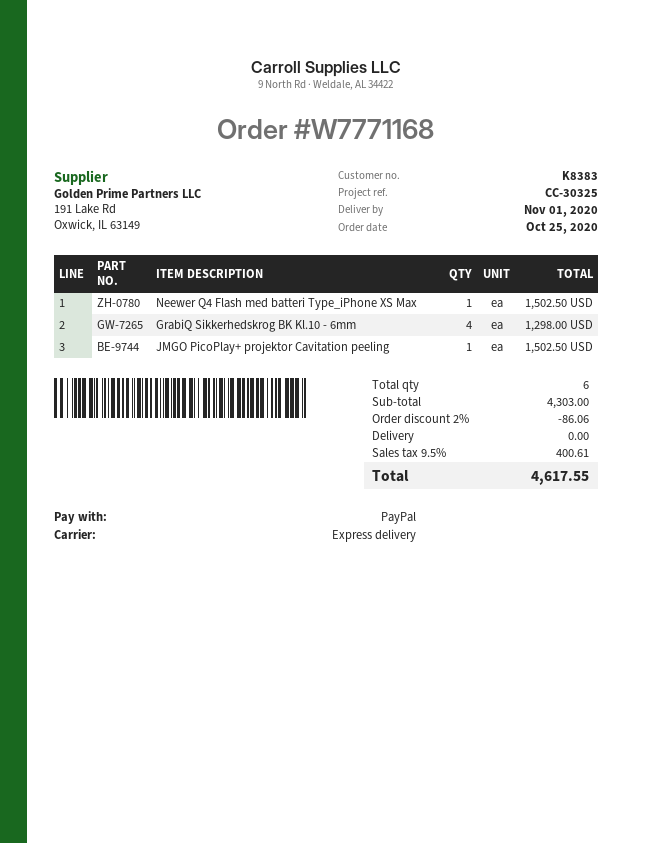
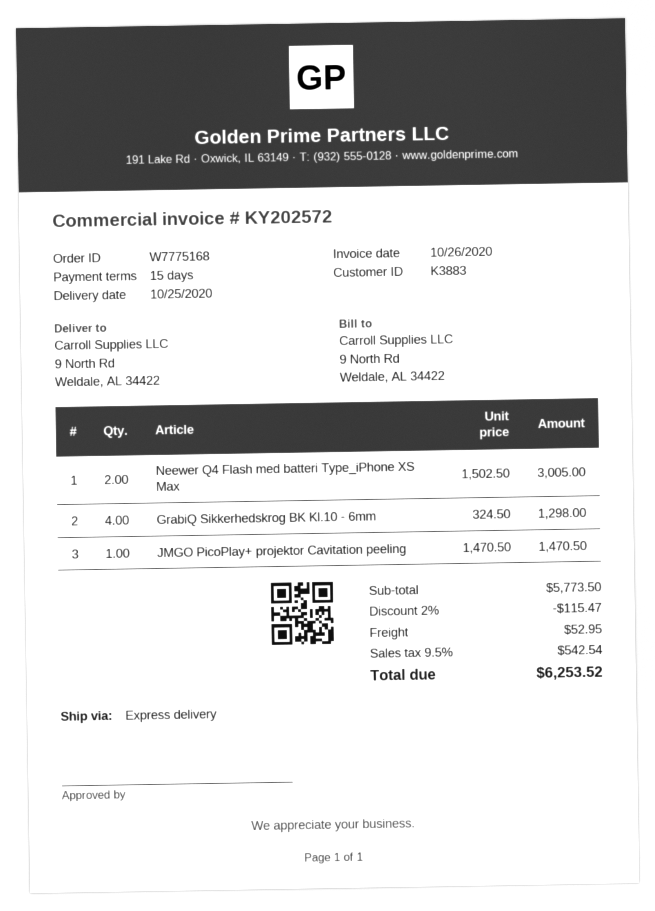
order number: W7771168 -> W7775168
delivery date: 2020-11-01 -> 2020-10-25
customer number: K8383 -> K3883
Neewer Q4 Flash med batteri Type_iPhone XS Max: 1 for 1502.50 -> 2 for 3005.00
JMGO PicoPlay+ projektor Cavitation peeling: 1 for 1502.50 -> 1 for 1470.50
subtotal: 4303.00 -> 5773.50
discount: 2% = 86.06 -> 2% = 115.47
shipping: 0.00 -> 52.95
tax: 9.5% = 400.61 -> 9.5% = 542.54
total: 4617.55 -> 6253.52

